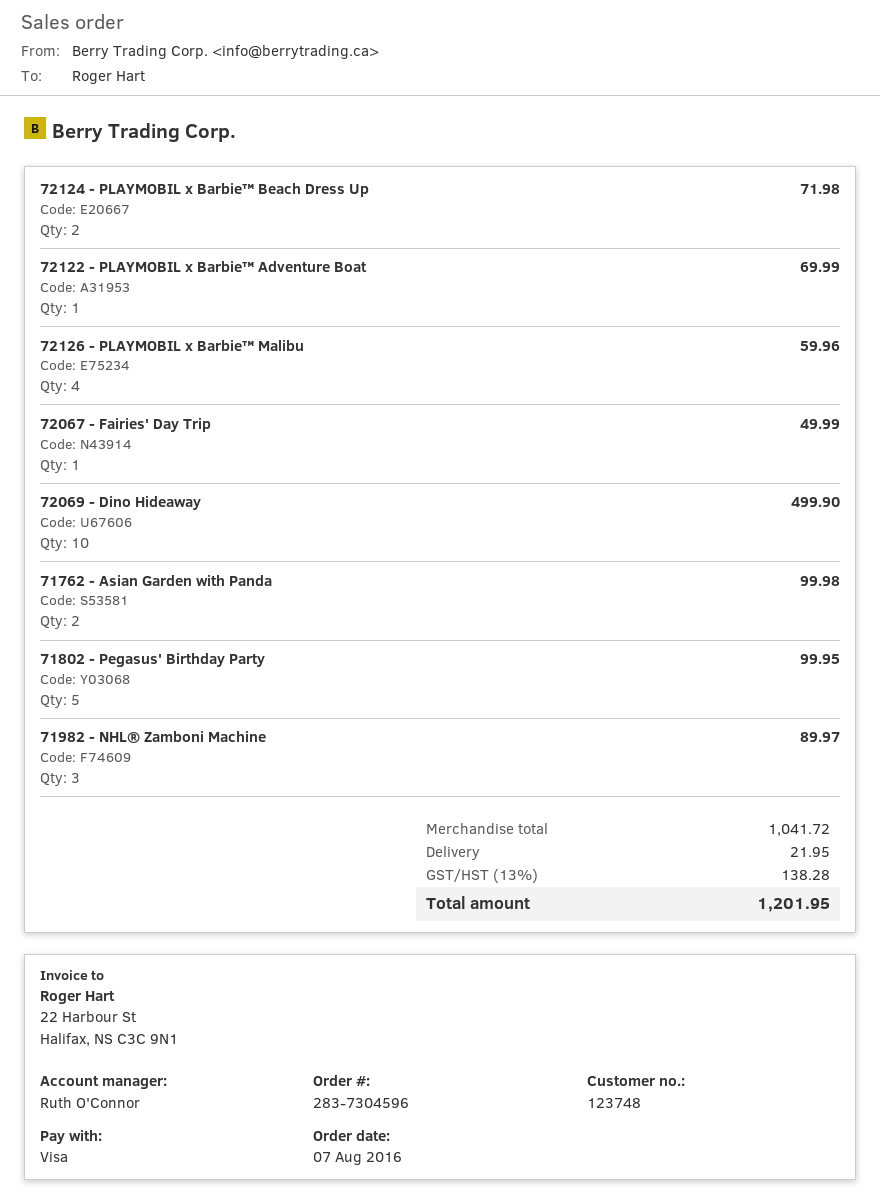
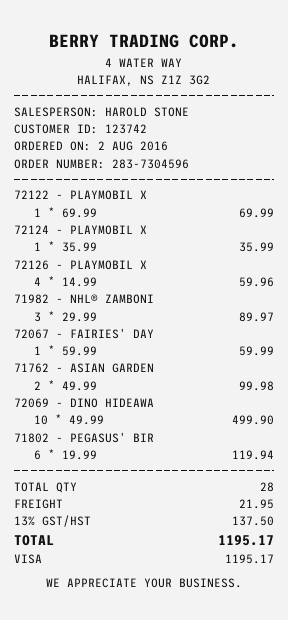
order date: 2016-08-07 -> 2016-08-02
customer number: 123748 -> 123742
sales rep: Ruth O'Connor -> HAROLD STONE
72124 - PLAYMOBIL x Barbie™ Beach Dress Up: 2 for 71.98 -> 1 for 35.99
72067 - Fairies' Day Trip: 1 for 49.99 -> 1 for 59.99
71802 - Pegasus' Birthday Party: 5 for 99.95 -> 6 for 119.94
tax: 13% = 138.28 -> 13% = 137.50
total: 1201.95 -> 1195.17

